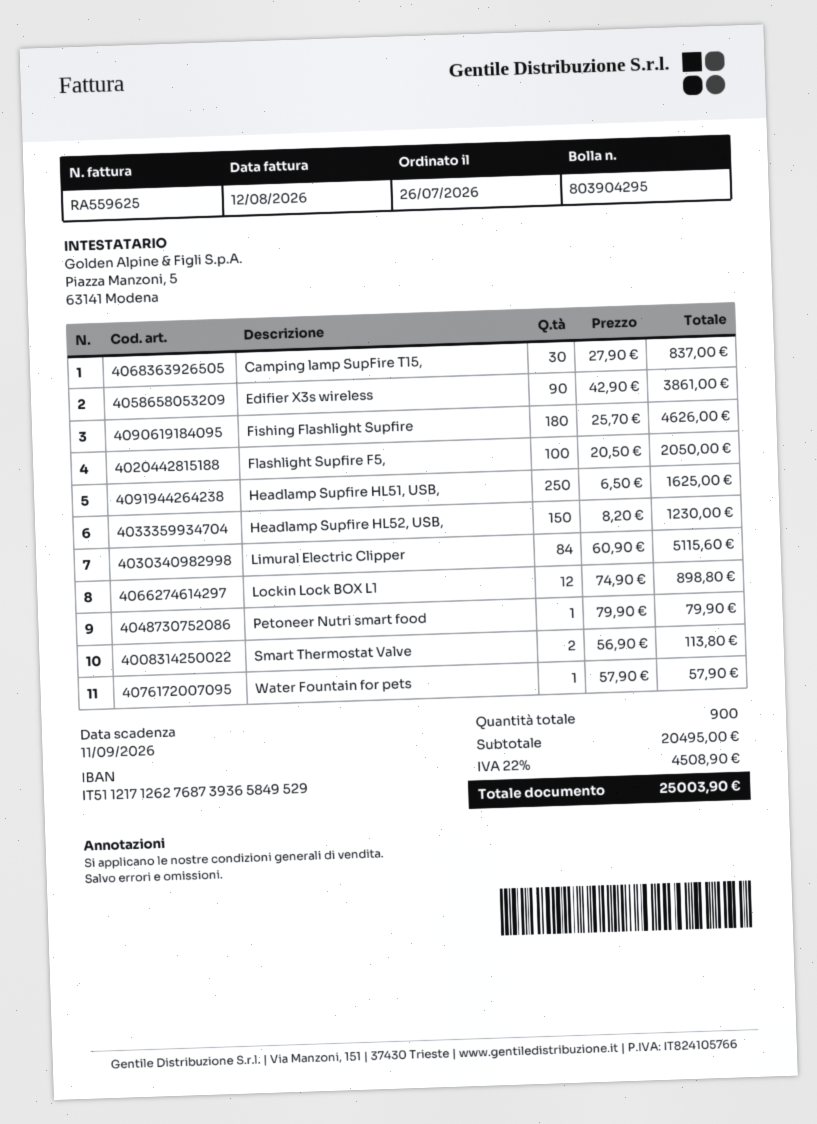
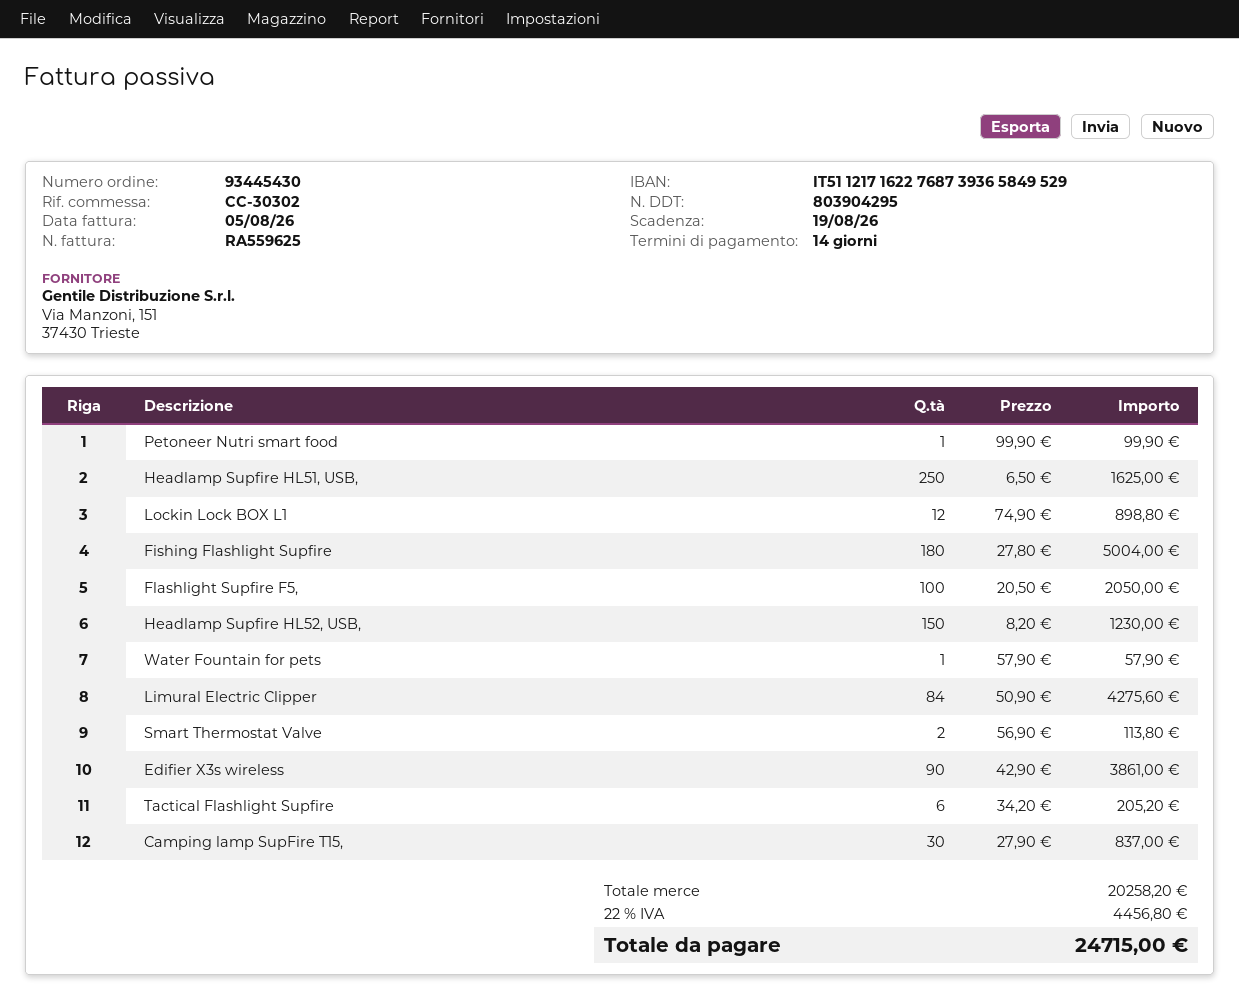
invoice date: 2026-08-12 -> 2026-08-05
due date: 2026-09-11 -> 2026-08-19
bank account: IT5112171262768739365849529 -> IT5112171622768739365849529
Fishing Flashlight Supfire: 180 x 25.70 = 4626.00 -> 180 x 27.80 = 5004.00
Limural Electric Clipper: 84 x 60.90 = 5115.60 -> 84 x 50.90 = 4275.60
Petoneer Nutri smart food: 1 x 79.90 = 79.90 -> 1 x 99.90 = 99.90
Tactical Flashlight Supfire: none -> 6 x 34.20 = 205.20
subtotal: 20495.00 -> 20258.20
tax: 22% = 4508.90 -> 22% = 4456.80
total: 25003.90 -> 24715.00

